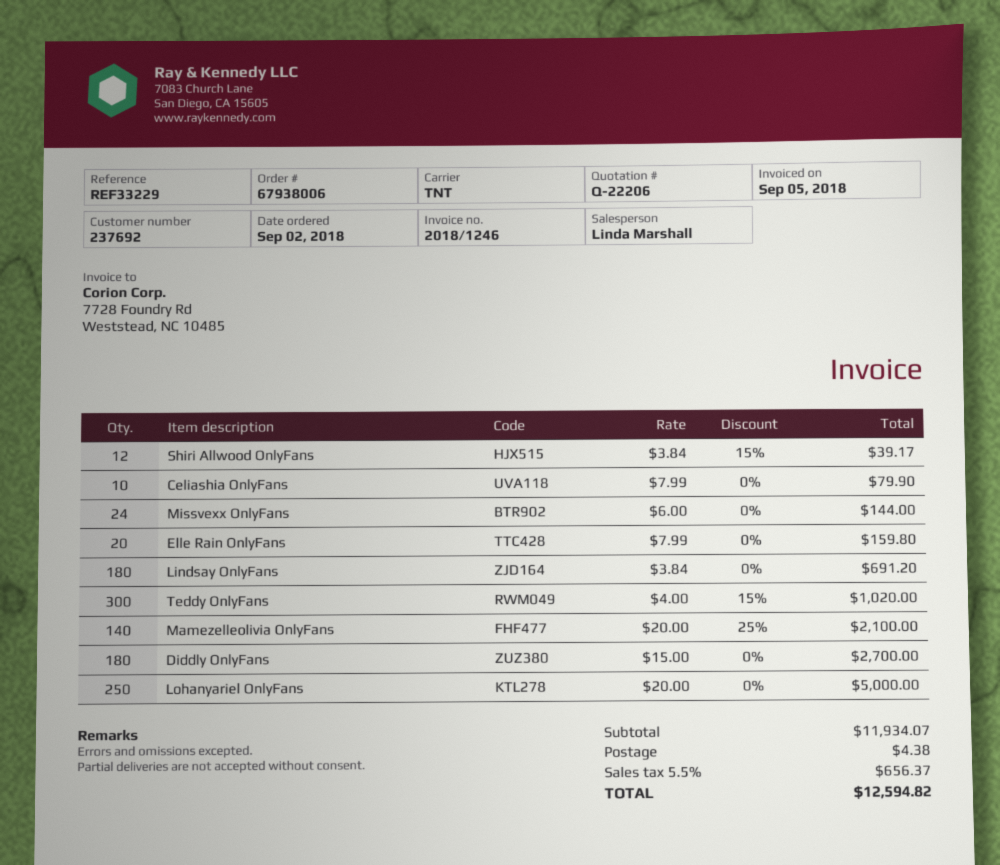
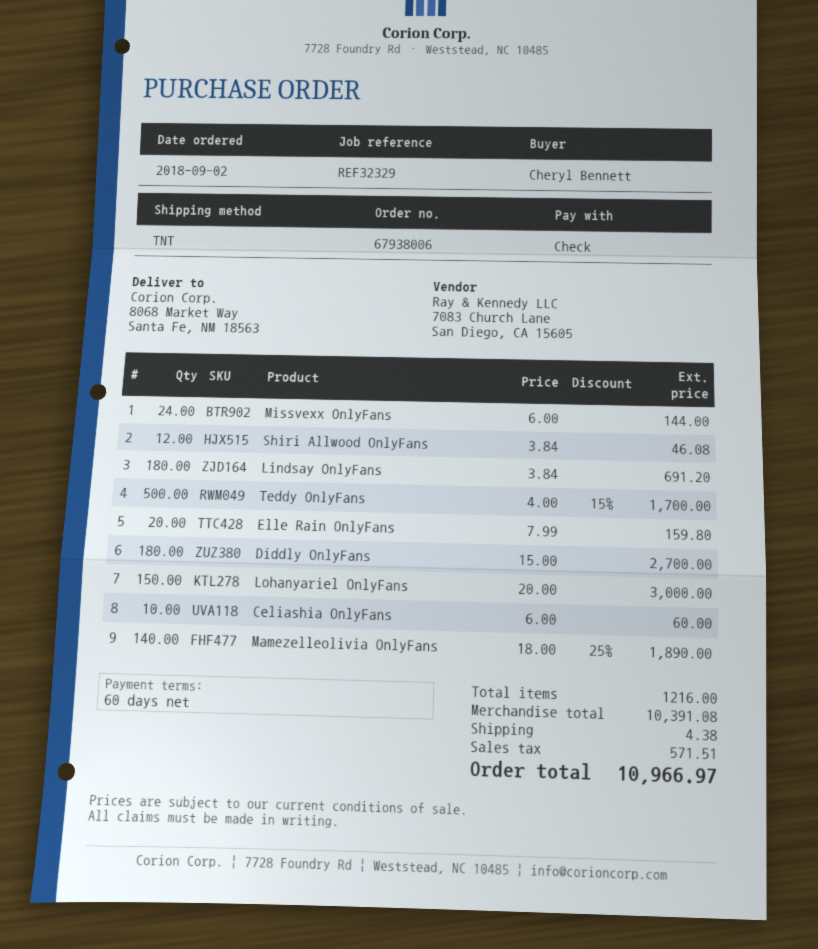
reference: REF33229 -> REF32329
Shiri Allwood OnlyFans: 12 x 3.84 - 15% = 39.17 -> 12 x 3.84 = 46.08
Celiashia OnlyFans: 10 x 7.99 = 79.90 -> 10 x 6.00 = 60.00
Teddy OnlyFans: 300 x 4.00 - 15% = 1020.00 -> 500 x 4.00 - 15% = 1700.00
Mamezelleolivia OnlyFans: 140 x 20.00 - 25% = 2100.00 -> 140 x 18.00 - 25% = 1890.00
Lohanyariel OnlyFans: 250 x 20.00 = 5000.00 -> 150 x 20.00 = 3000.00
subtotal: 11934.07 -> 10391.08
tax: 656.37 -> 571.51
total: 12594.82 -> 10966.97

